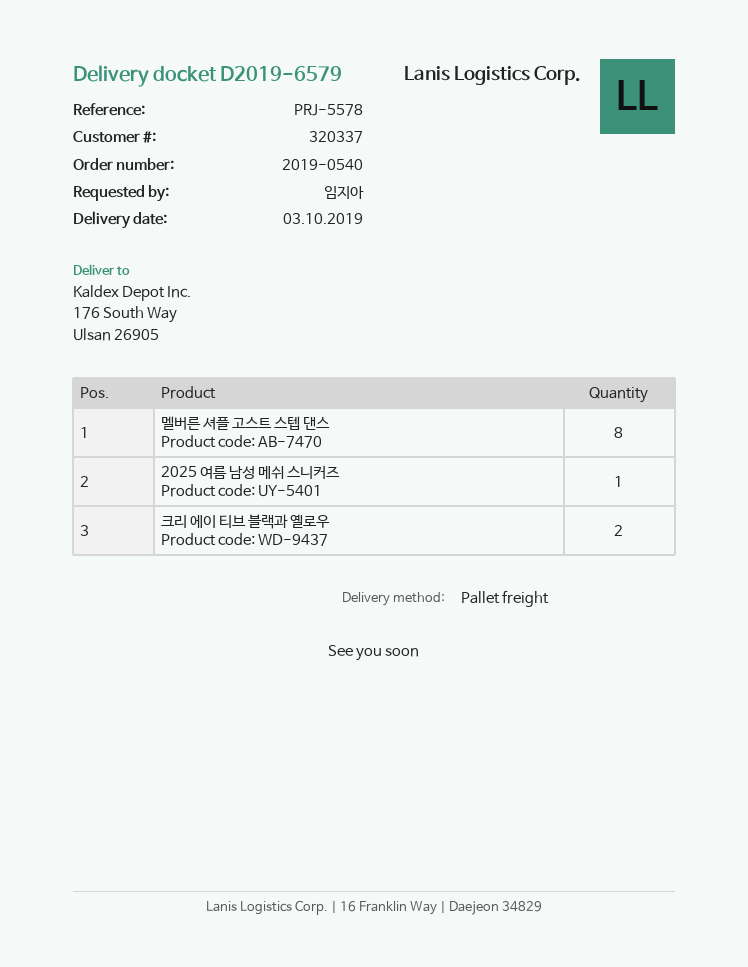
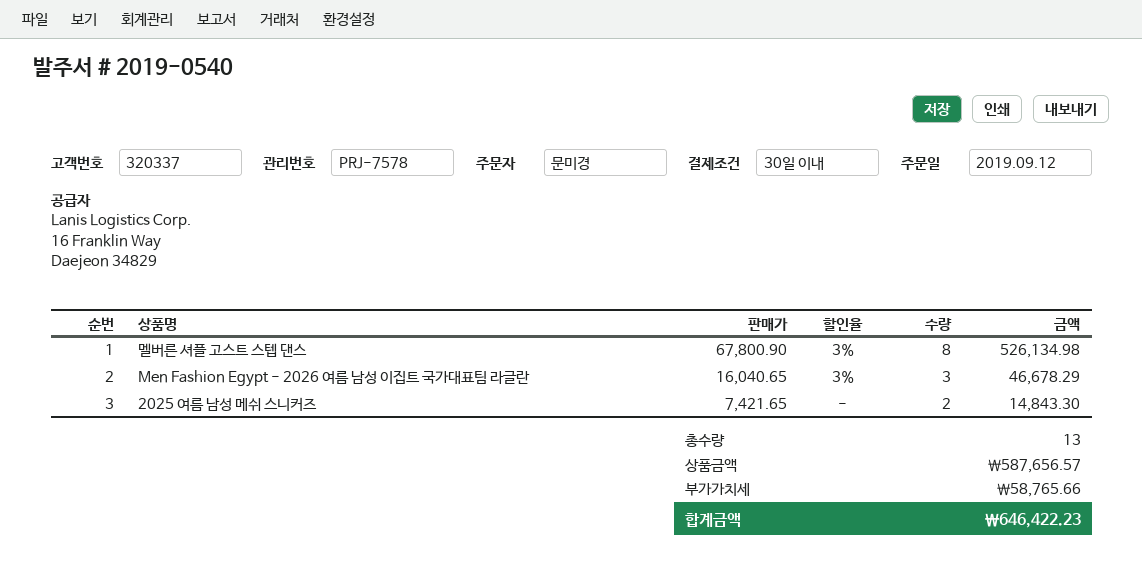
reference: PRJ-5578 -> PRJ-7578
ordered by: 임지아 -> 문미경
2025 여름 남성 메쉬 스니커즈: 1 -> 2
크리 에이 티브 블랙과 옐로우: 2 -> none
Men Fashion Egypt - 2026 여름 남성 이집트 국가대표팀 라글란: none -> 3

